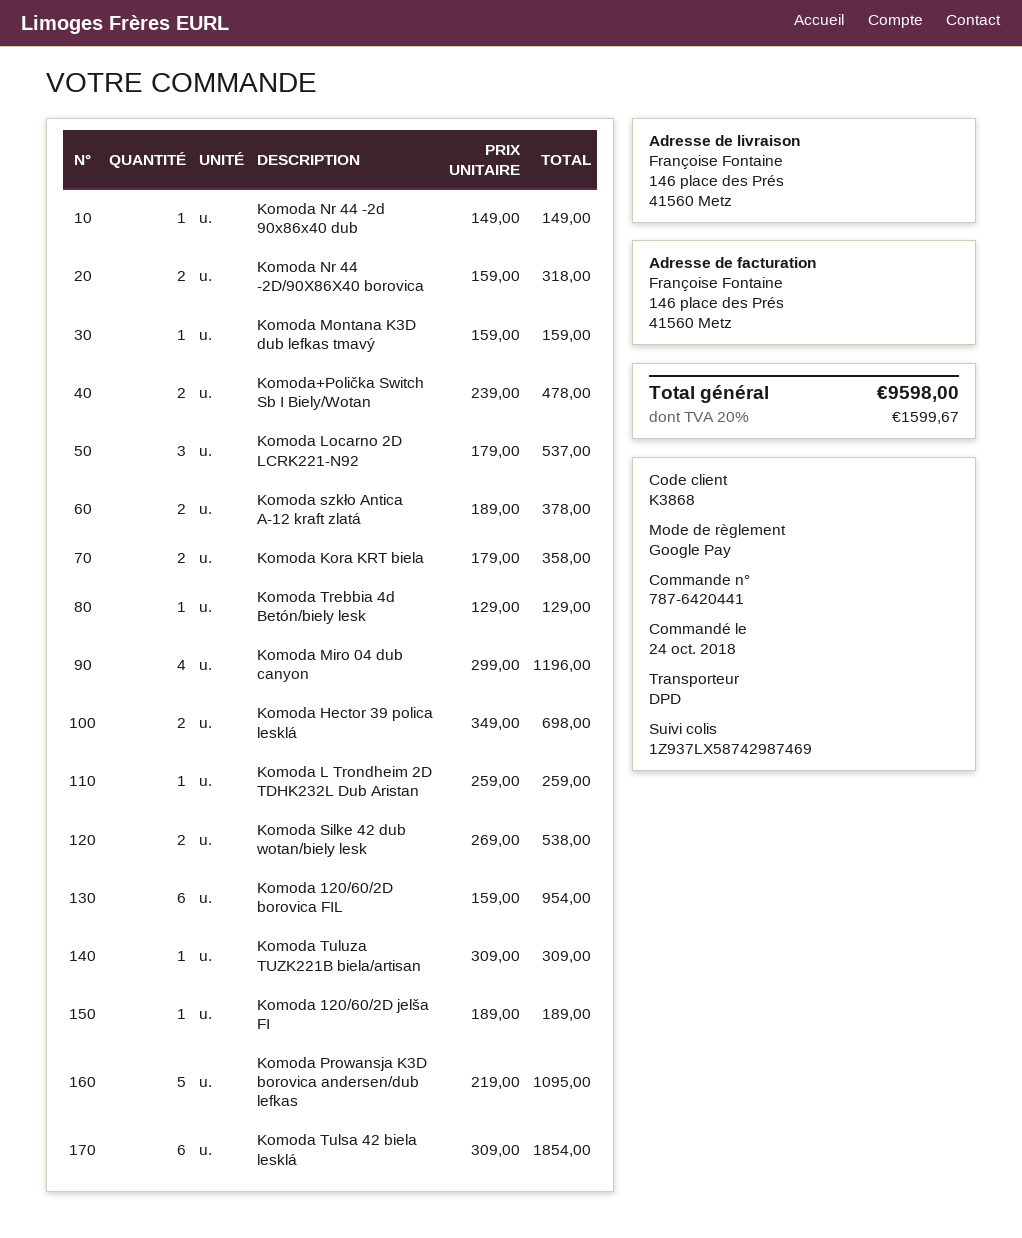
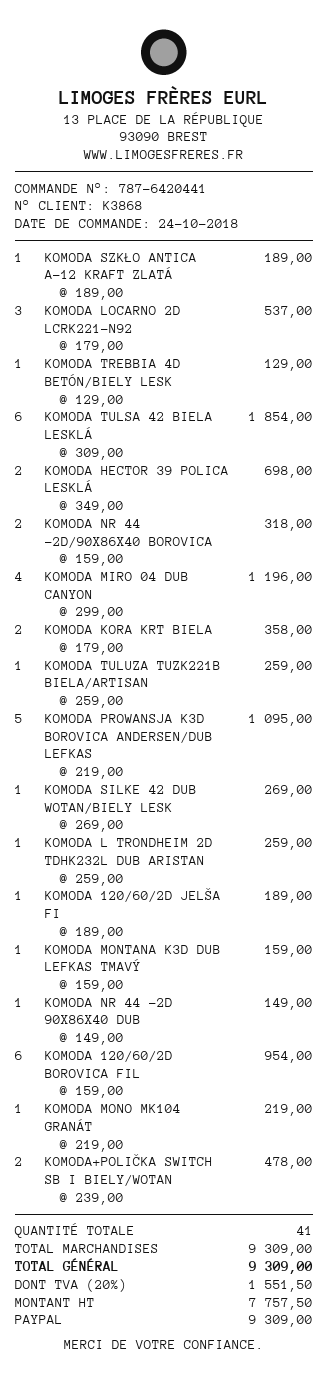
payment method: Google Pay -> PayPal
Komoda szkło Antica A-12 kraft zlatá: 2 x 189.00 = 378.00 -> 1 x 189.00 = 189.00
Komoda Silke 42 dub wotan/biely lesk: 2 x 269.00 = 538.00 -> 1 x 269.00 = 269.00
Komoda Tuluza TUZK221B biela/artisan: 1 x 309.00 = 309.00 -> 1 x 259.00 = 259.00
KOMODA MONO MK104 GRANÁT: none -> 1 x 219.00 = 219.00
tax: 20% = 1599.67 -> 20% = 1551.50
total: 9598.00 -> 9309.00

